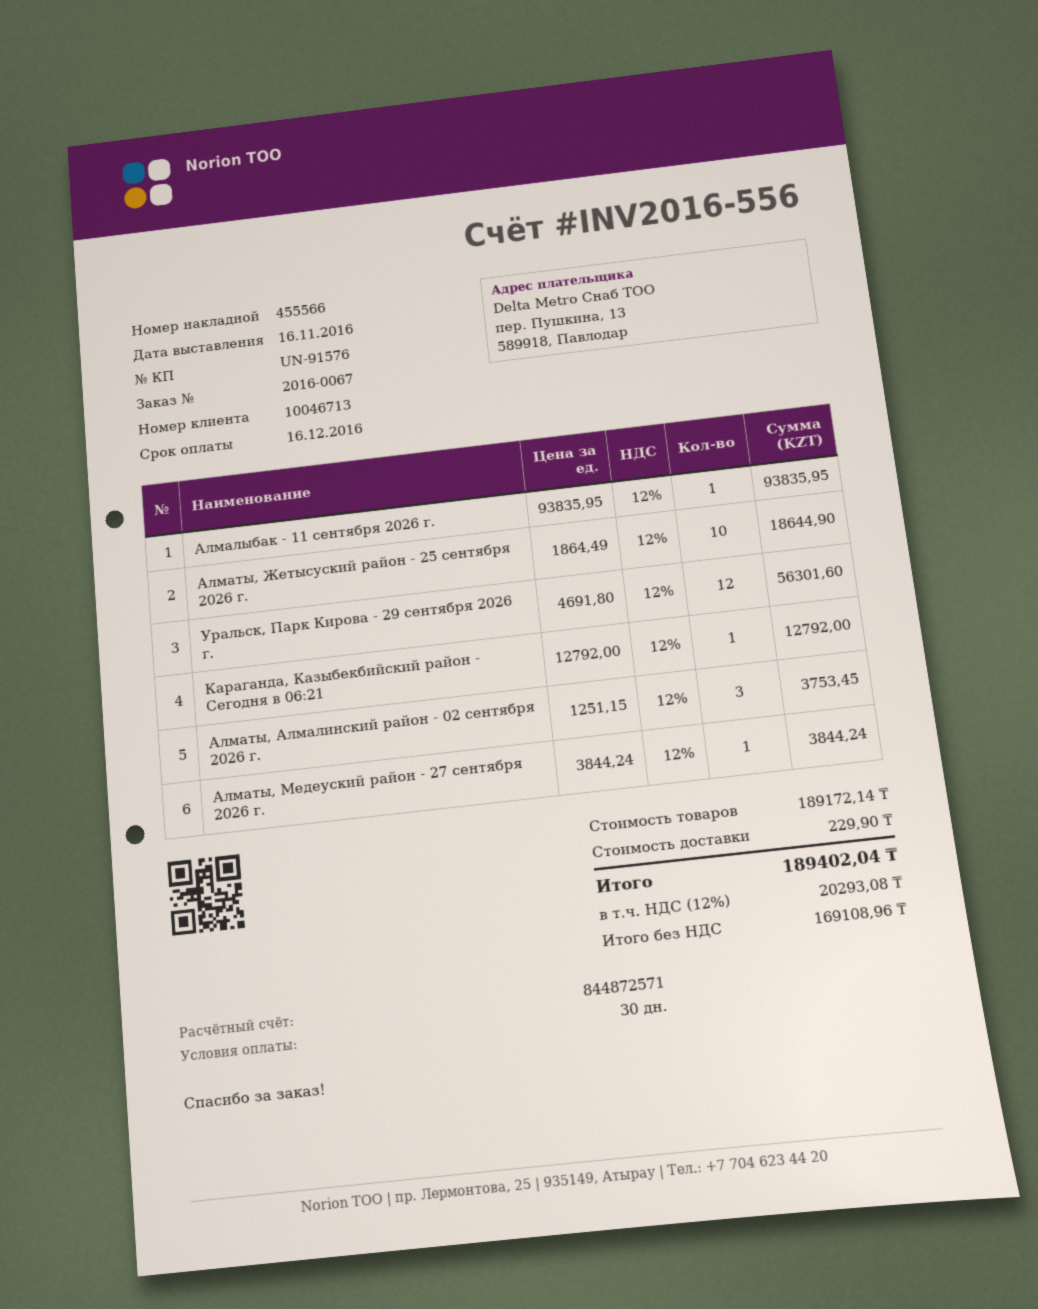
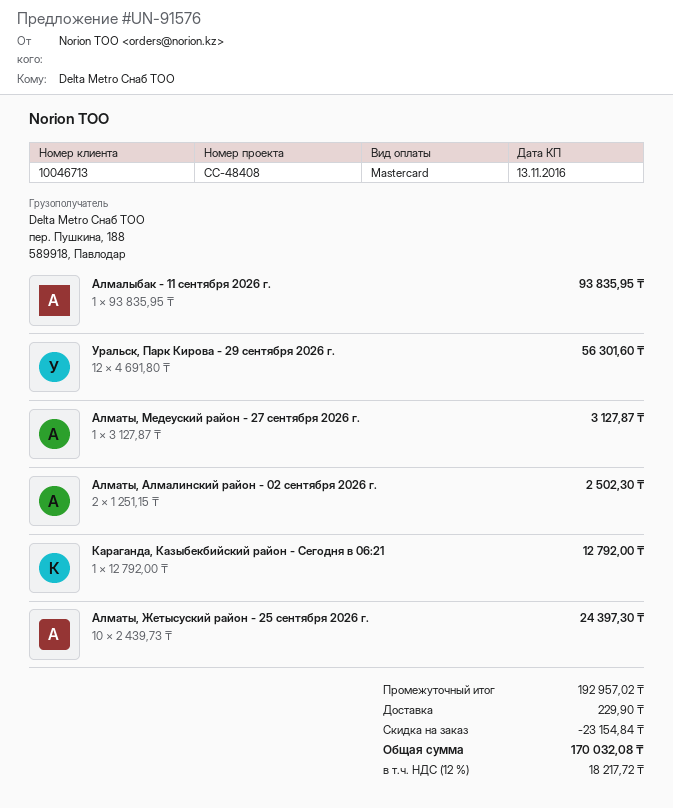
Алматы, Жетысуский район - 25 сентября 2026 г.: 10 x 1864.49 = 18644.90 -> 10 x 2439.73 = 24397.30
Алматы, Алмалинский район - 02 сентября 2026 г.: 3 x 1251.15 = 3753.45 -> 2 x 1251.15 = 2502.30
Алматы, Медеуский район - 27 сентября 2026 г.: 1 x 3844.24 = 3844.24 -> 1 x 3127.87 = 3127.87
subtotal: 189172.14 -> 192957.02
discount: none -> 23154.84
tax: 12% = 20293.08 -> 12% = 18217.72
total: 189402.04 -> 170032.08

